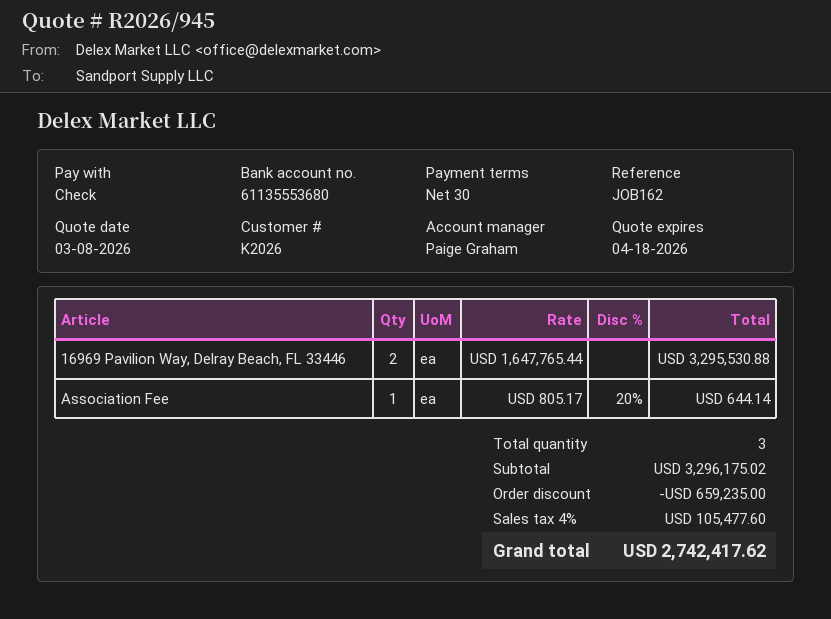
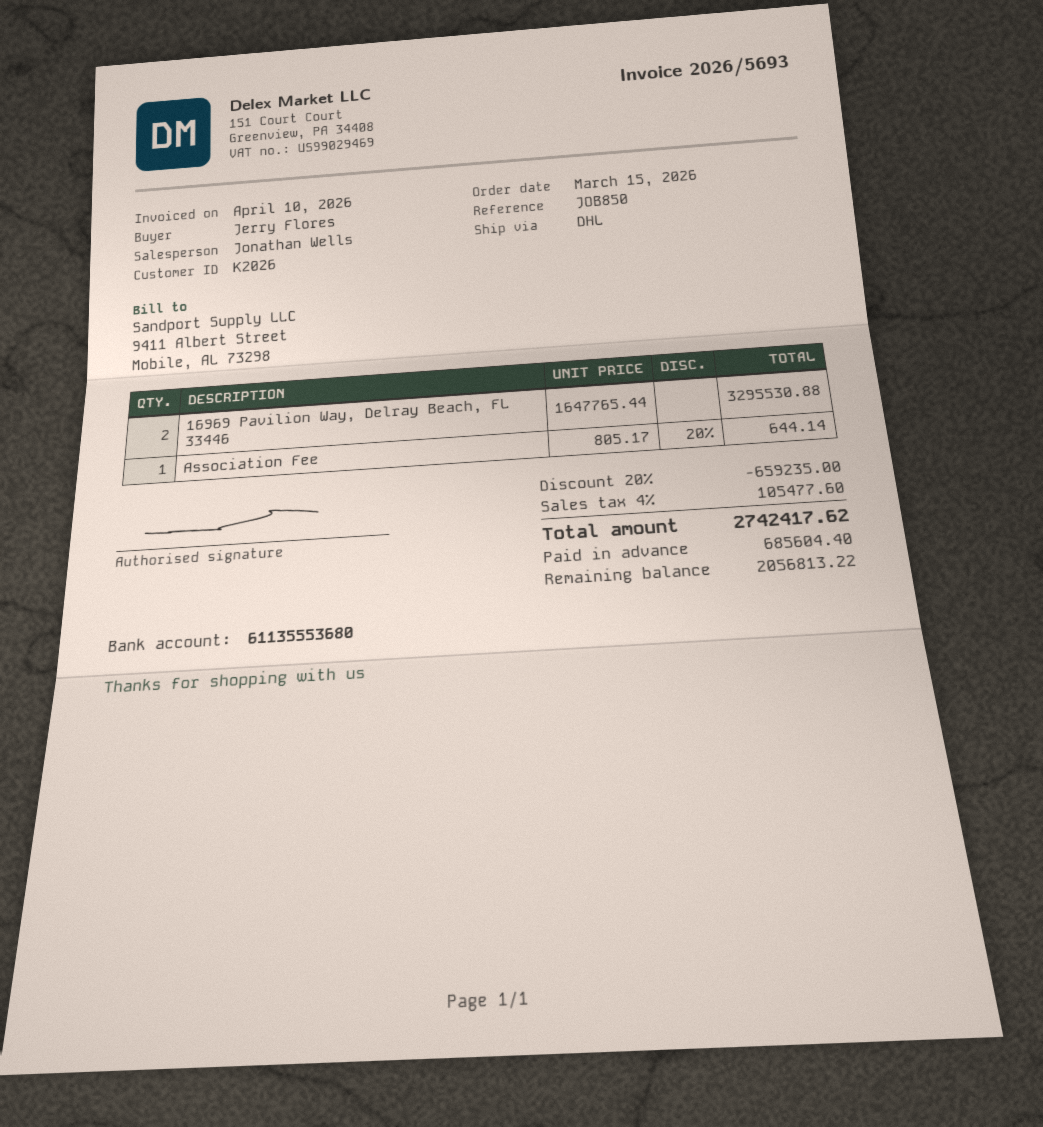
reference: JOB162 -> JOB850
sales rep: Paige Graham -> Jonathan Wells

